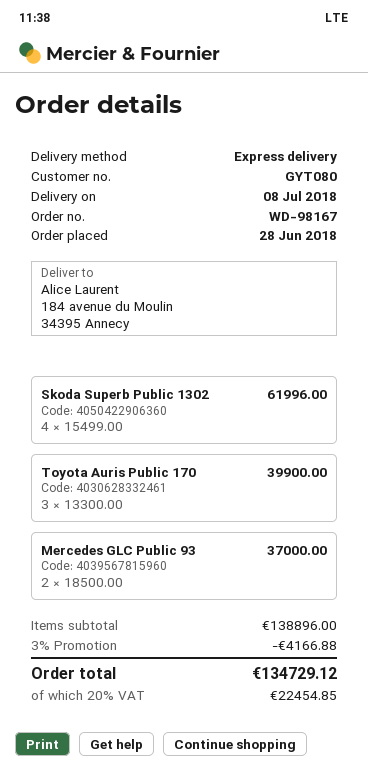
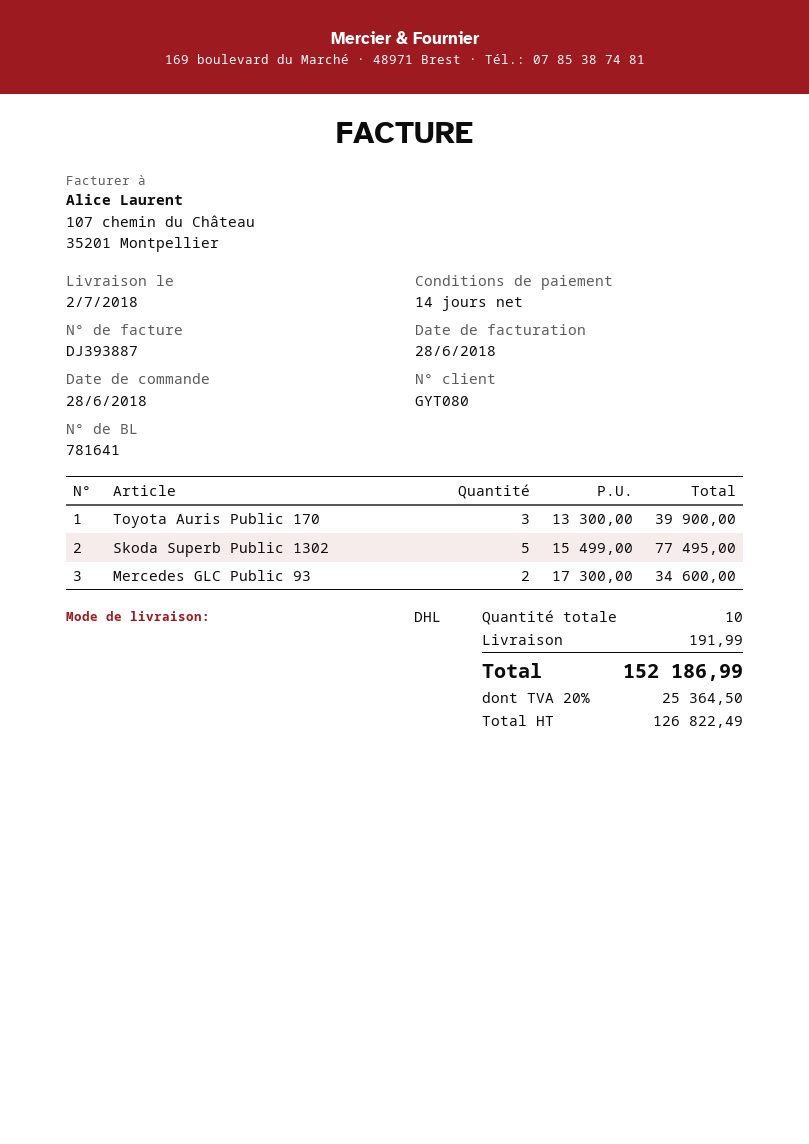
delivery date: 2018-07-08 -> 2018-07-02
shipping method: express -> DHL
Skoda Superb Public 1302: 4 x 15499.00 = 61996.00 -> 5 x 15499.00 = 77495.00
Mercedes GLC Public 93: 2 x 18500.00 = 37000.00 -> 2 x 17300.00 = 34600.00
discount: 3% = 4166.88 -> none
shipping: none -> 191.99
tax: 20% = 22454.85 -> 20% = 25364.50
total: 134729.12 -> 152186.99

